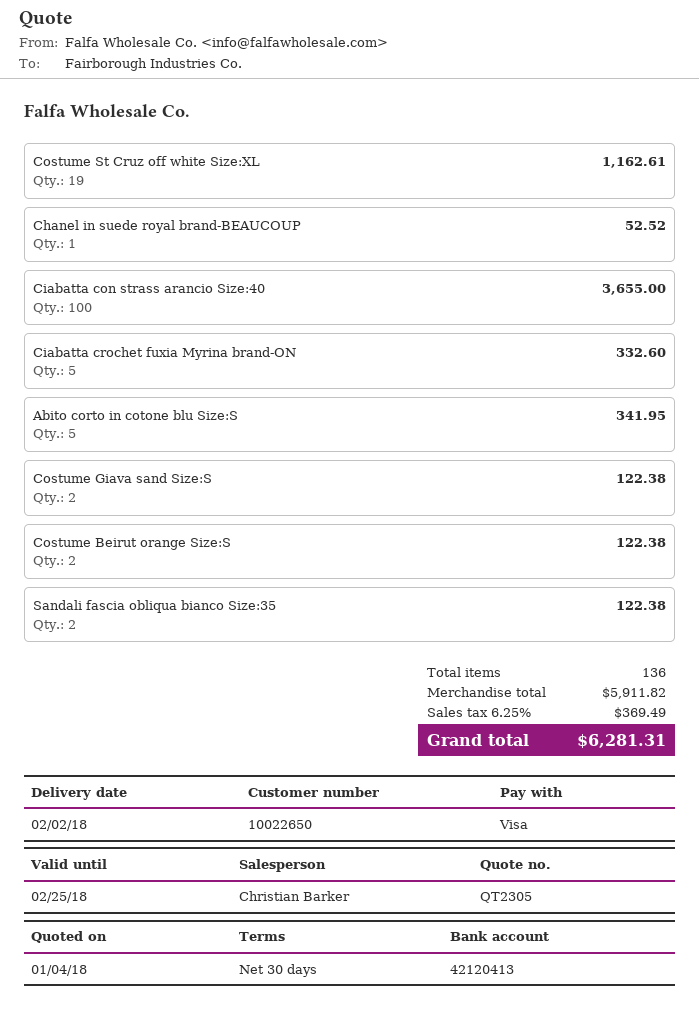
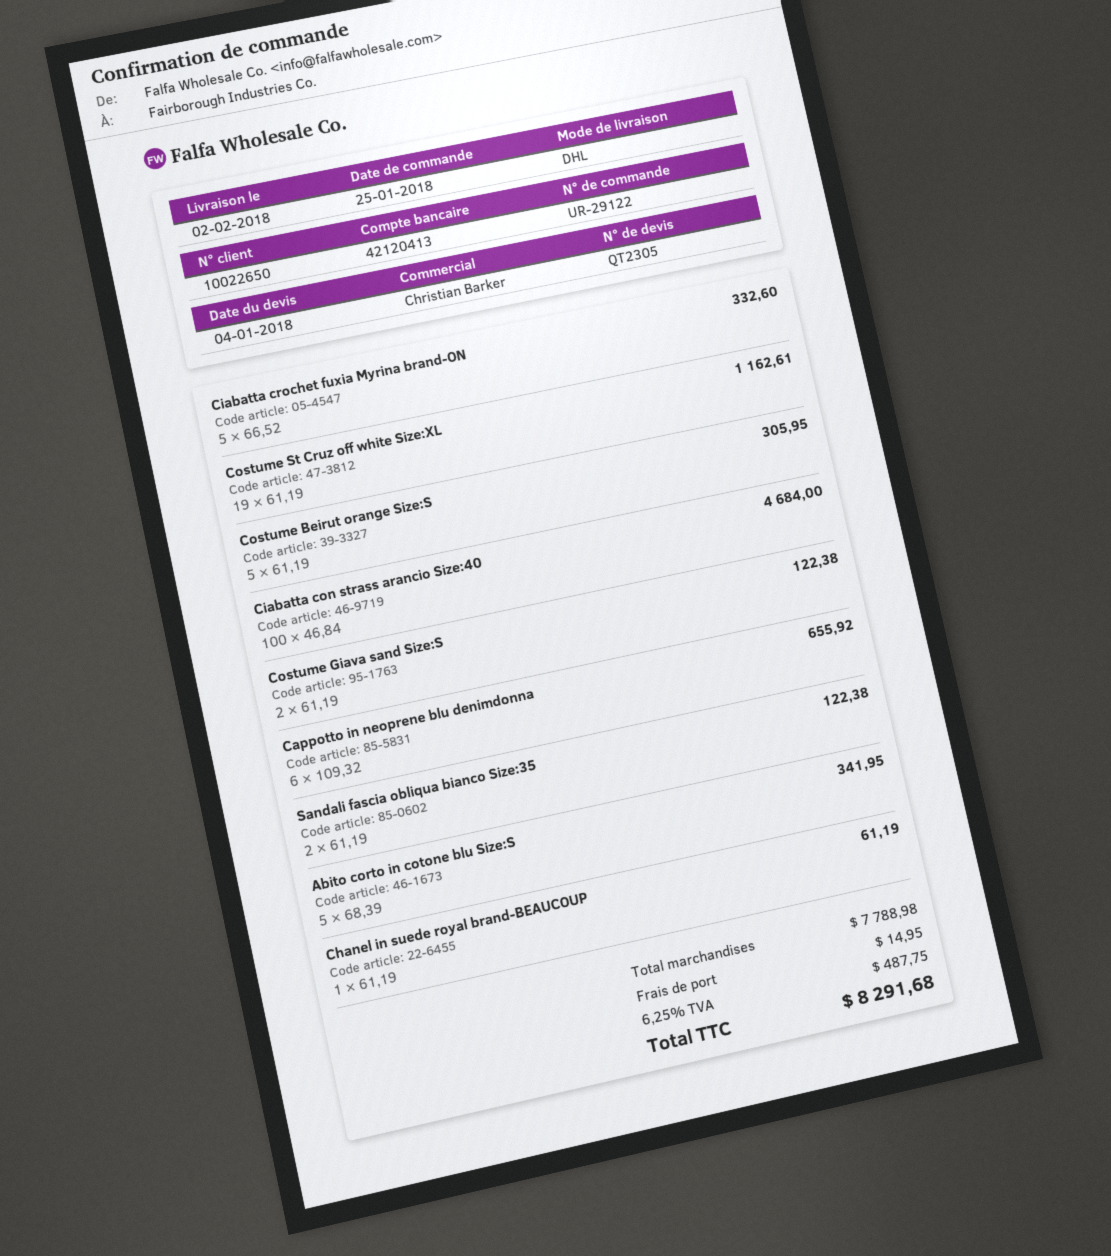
Chanel in suede royal brand-BEAUCOUP: 1 for 52.52 -> 1 for 61.19
Ciabatta con strass arancio Size:40: 100 for 3655.00 -> 100 for 4684.00
Costume Beirut orange Size:S: 2 for 122.38 -> 5 for 305.95
Cappotto in neoprene blu denimdonna: none -> 6 for 655.92
subtotal: 5911.82 -> 7788.98
shipping: none -> 14.95
tax: 6.25% = 369.49 -> 6.25% = 487.75
total: 6281.31 -> 8291.68

